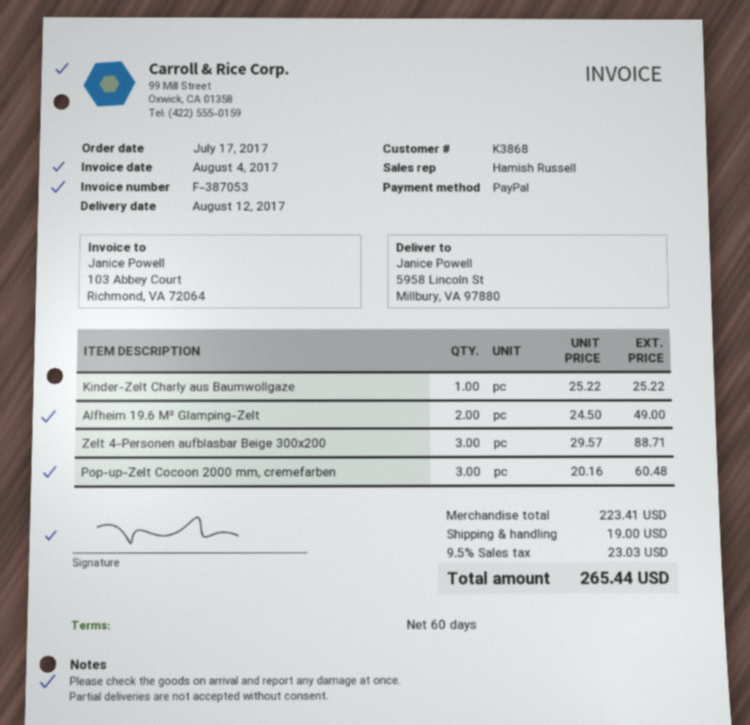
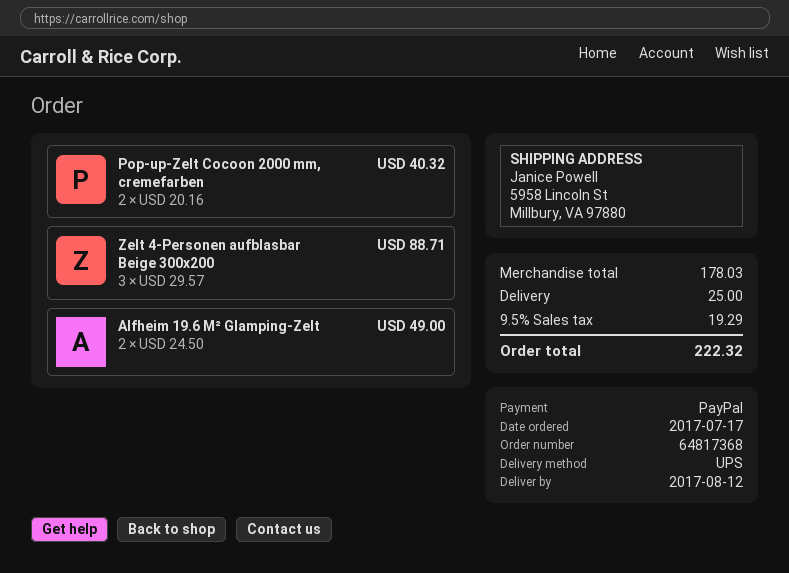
Kinder-Zelt Charly aus Baumwollgaze: 1 x 25.22 = 25.22 -> none
Pop-up-Zelt Cocoon 2000 mm, cremefarben: 3 x 20.16 = 60.48 -> 2 x 20.16 = 40.32
subtotal: 223.41 -> 178.03
shipping: 19.00 -> 25.00
tax: 9.5% = 23.03 -> 9.5% = 19.29
total: 265.44 -> 222.32

